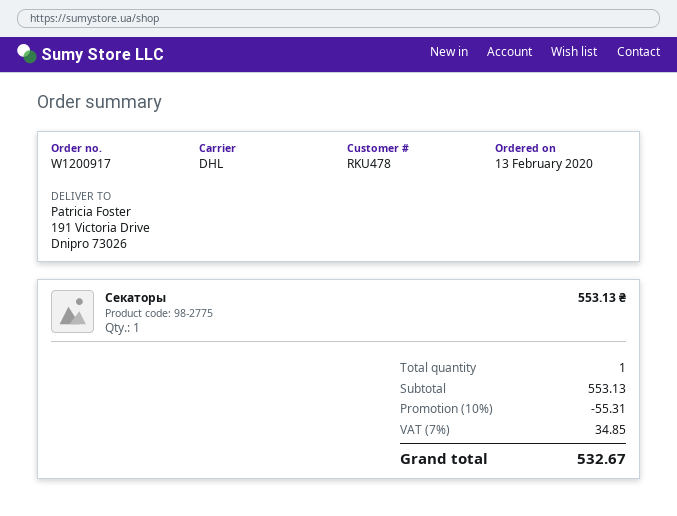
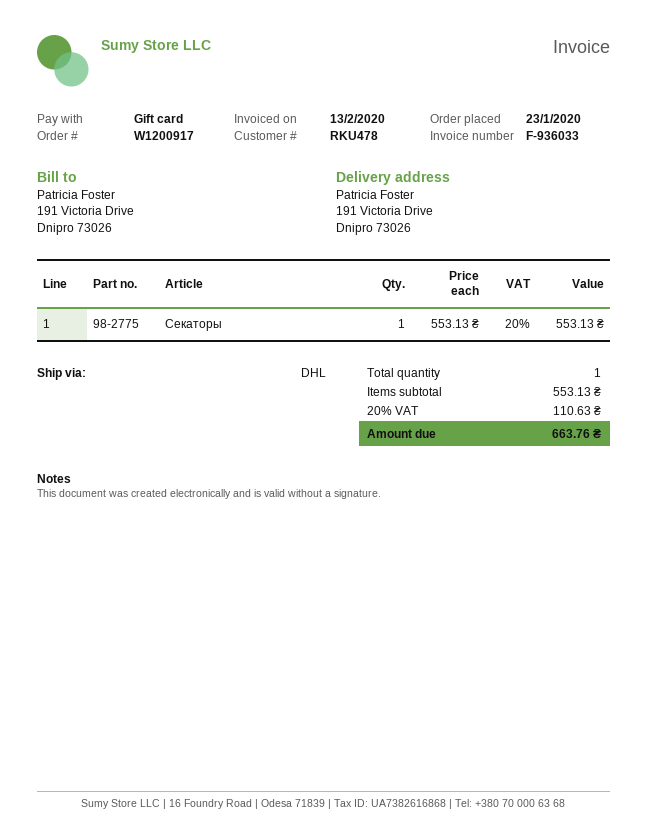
order date: 2020-02-13 -> 2020-01-23
discount: 10% = 55.31 -> none
tax: 7% = 34.85 -> 20% = 110.63
total: 532.67 -> 663.76

